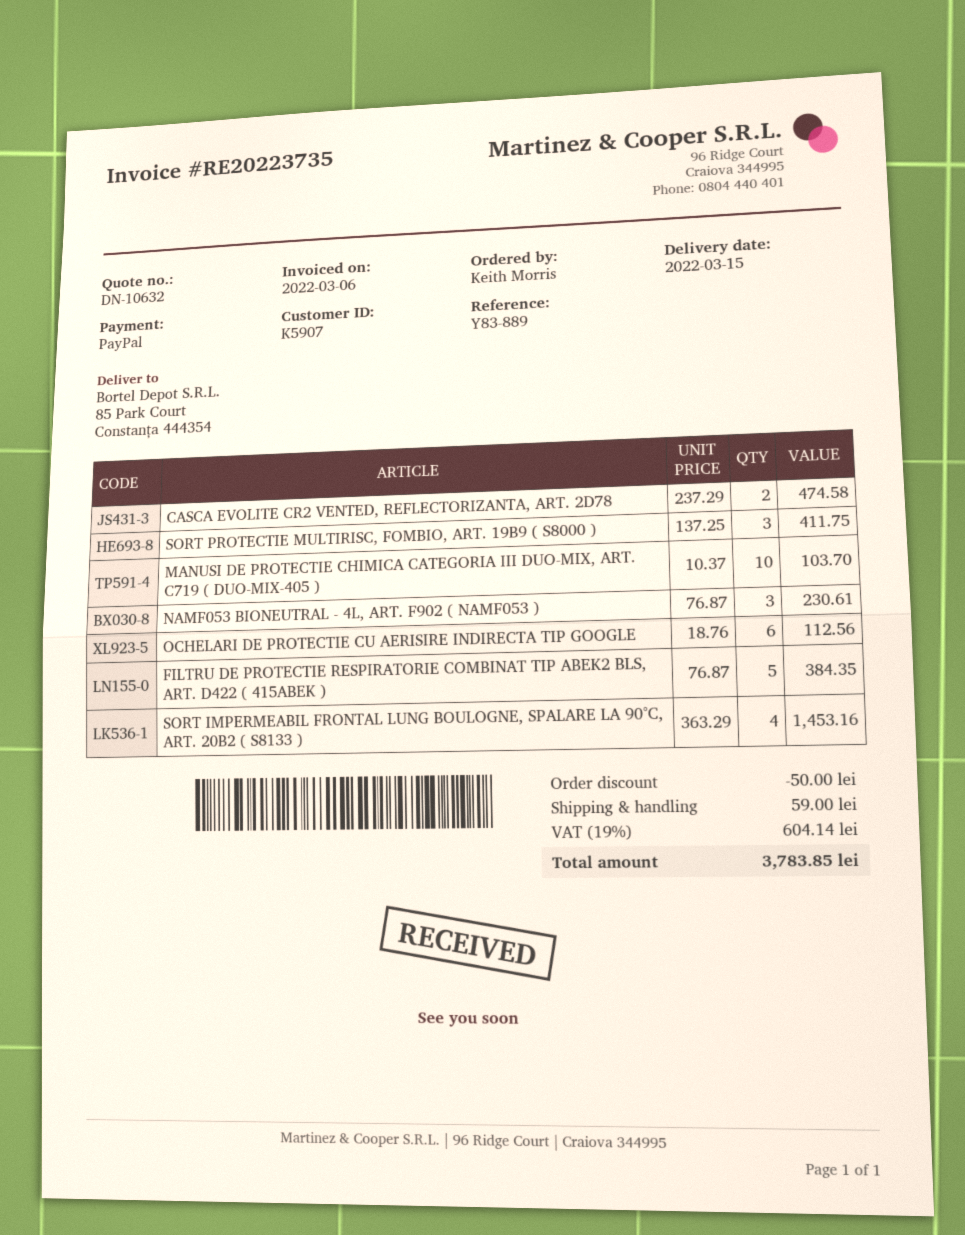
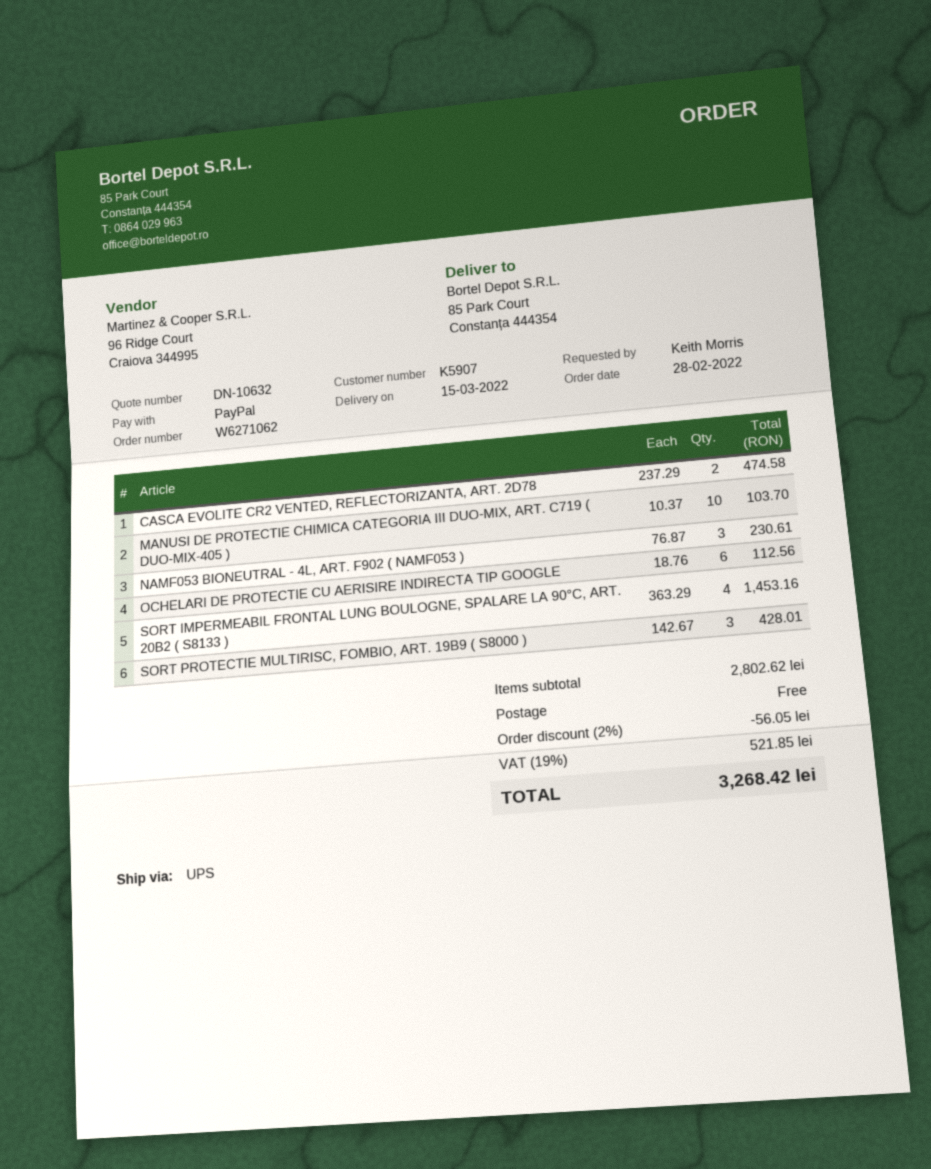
SORT PROTECTIE MULTIRISC, FOMBIO, ART. 19B9 ( S8000 ): 3 x 137.25 = 411.75 -> 3 x 142.67 = 428.01
FILTRU DE PROTECTIE RESPIRATORIE COMBINAT TIP ABEK2 BLS, ART. D422 ( 415ABEK ): 5 x 76.87 = 384.35 -> none
discount: 50.00 -> 56.05
shipping: 59.00 -> 0.00
tax: 19% = 604.14 -> 19% = 521.85
total: 3783.85 -> 3268.42

